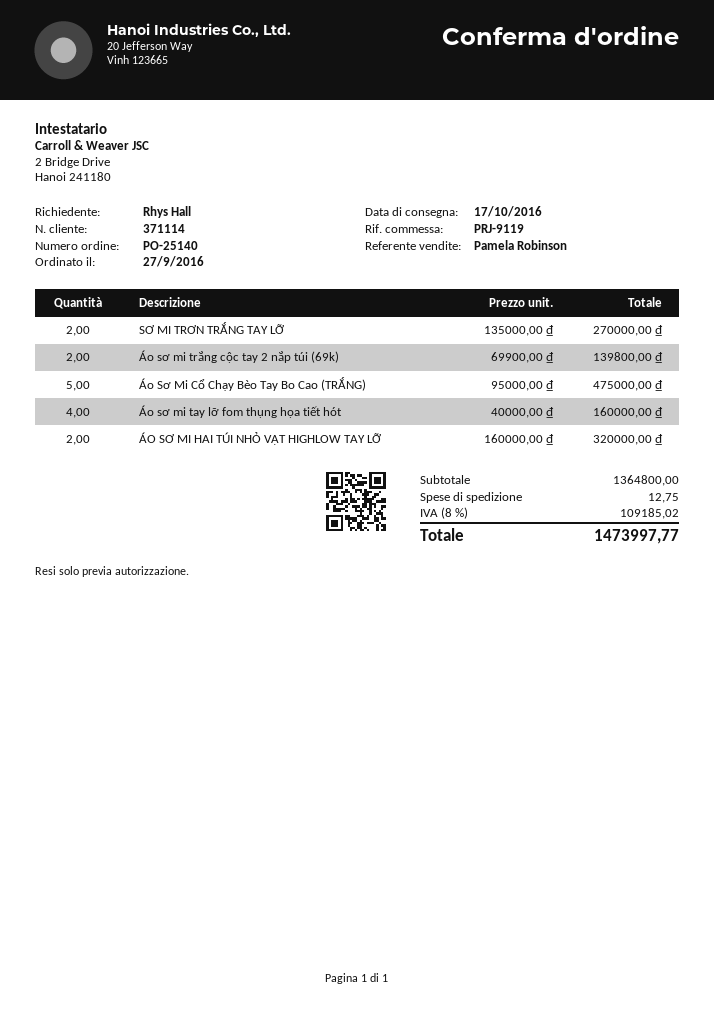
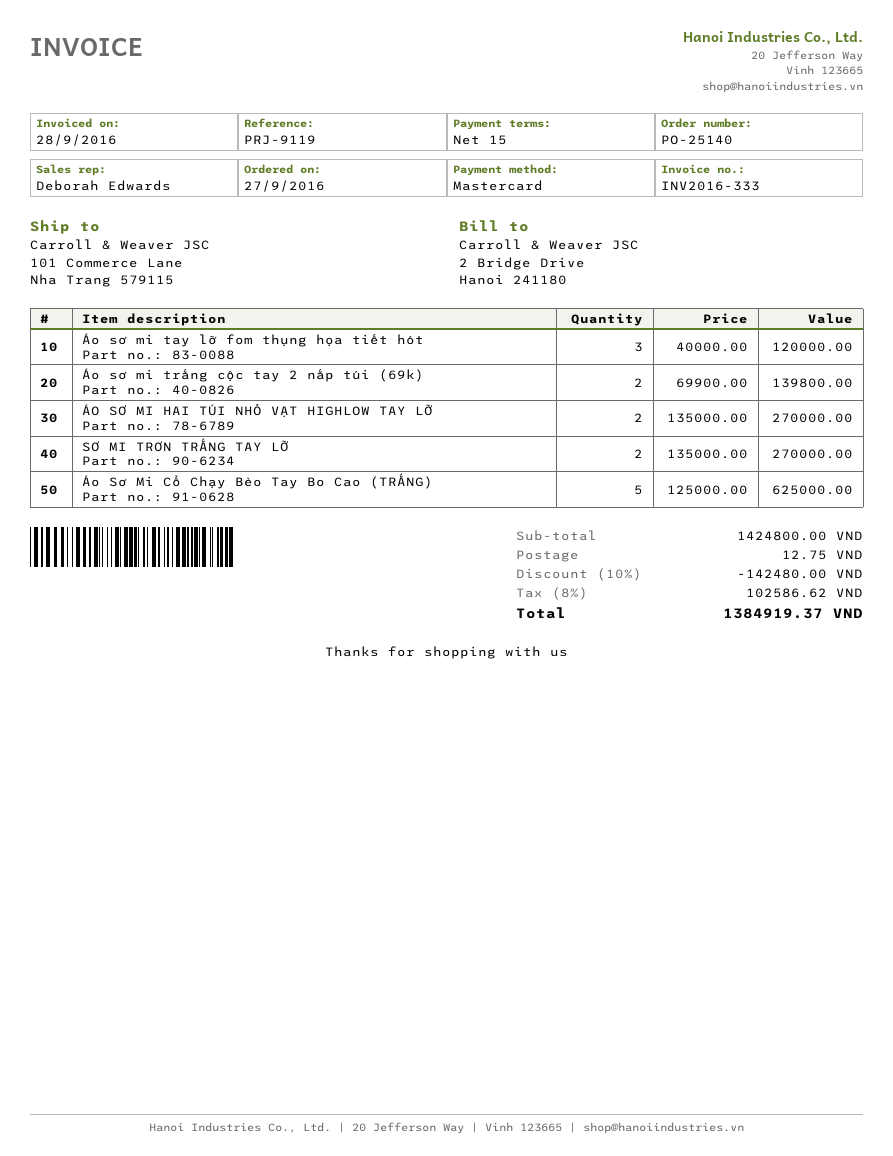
sales rep: Pamela Robinson -> Deborah Edwards
Áo Sơ Mi Cổ Chạy Bèo Tay Bo Cao (TRẮNG): 5 x 95000.00 = 475000.00 -> 5 x 125000.00 = 625000.00
Áo sơ mi tay lỡ fom thụng họa tiết hót: 4 x 40000.00 = 160000.00 -> 3 x 40000.00 = 120000.00
ÁO SƠ MI HAI TÚI NHỎ VẠT HIGHLOW TAY LỠ: 2 x 160000.00 = 320000.00 -> 2 x 135000.00 = 270000.00
subtotal: 1364800.00 -> 1424800.00
discount: none -> 10% = 142480.00
tax: 8% = 109185.02 -> 8% = 102586.62
total: 1473997.77 -> 1384919.37

